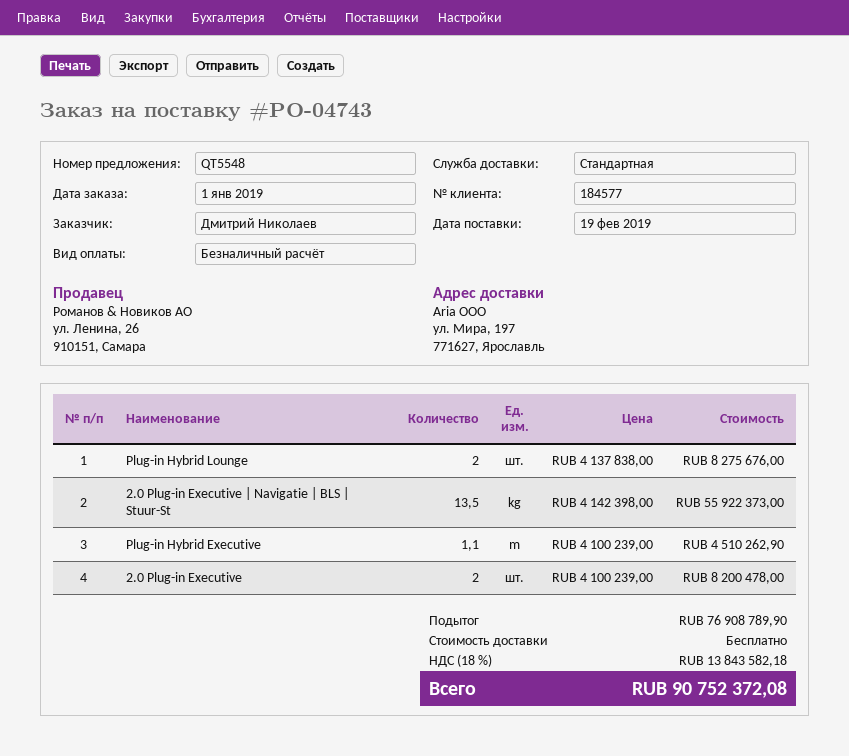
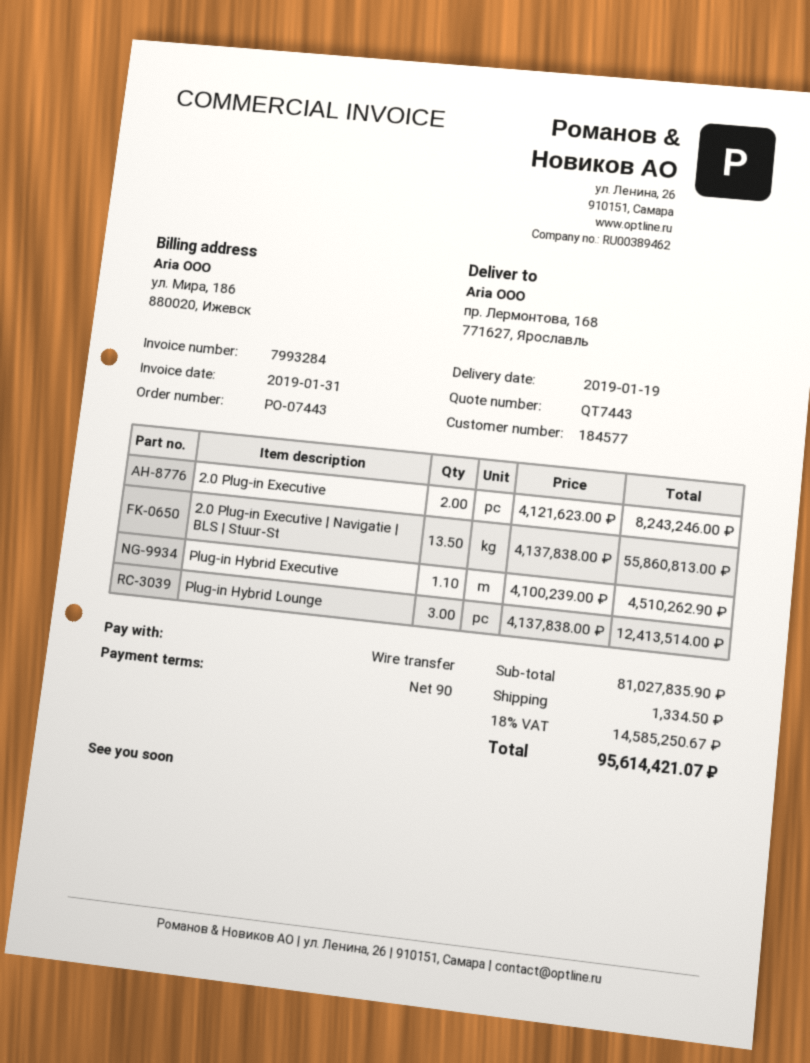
quote number: QT5548 -> QT7443
order number: PO-04743 -> PO-07443
delivery date: 2019-02-19 -> 2019-01-19
ship to: ул. Мира, 197, 771627, Ярославль -> пр. Лермонтова, 168, 771627, Ярославль
Plug-in Hybrid Lounge: 2 x 4137838.00 = 8275676.00 -> 3 x 4137838.00 = 12413514.00
2.0 Plug-in Executive | Navigatie | BLS | Stuur-St: 13.5 x 4142398.00 = 55922373.00 -> 13.5 x 4137838.00 = 55860813.00
2.0 Plug-in Executive: 2 x 4100239.00 = 8200478.00 -> 2 x 4121623.00 = 8243246.00
subtotal: 76908789.90 -> 81027835.90
shipping: 0.00 -> 1334.50
tax: 18% = 13843582.18 -> 18% = 14585250.67
total: 90752372.08 -> 95614421.07

